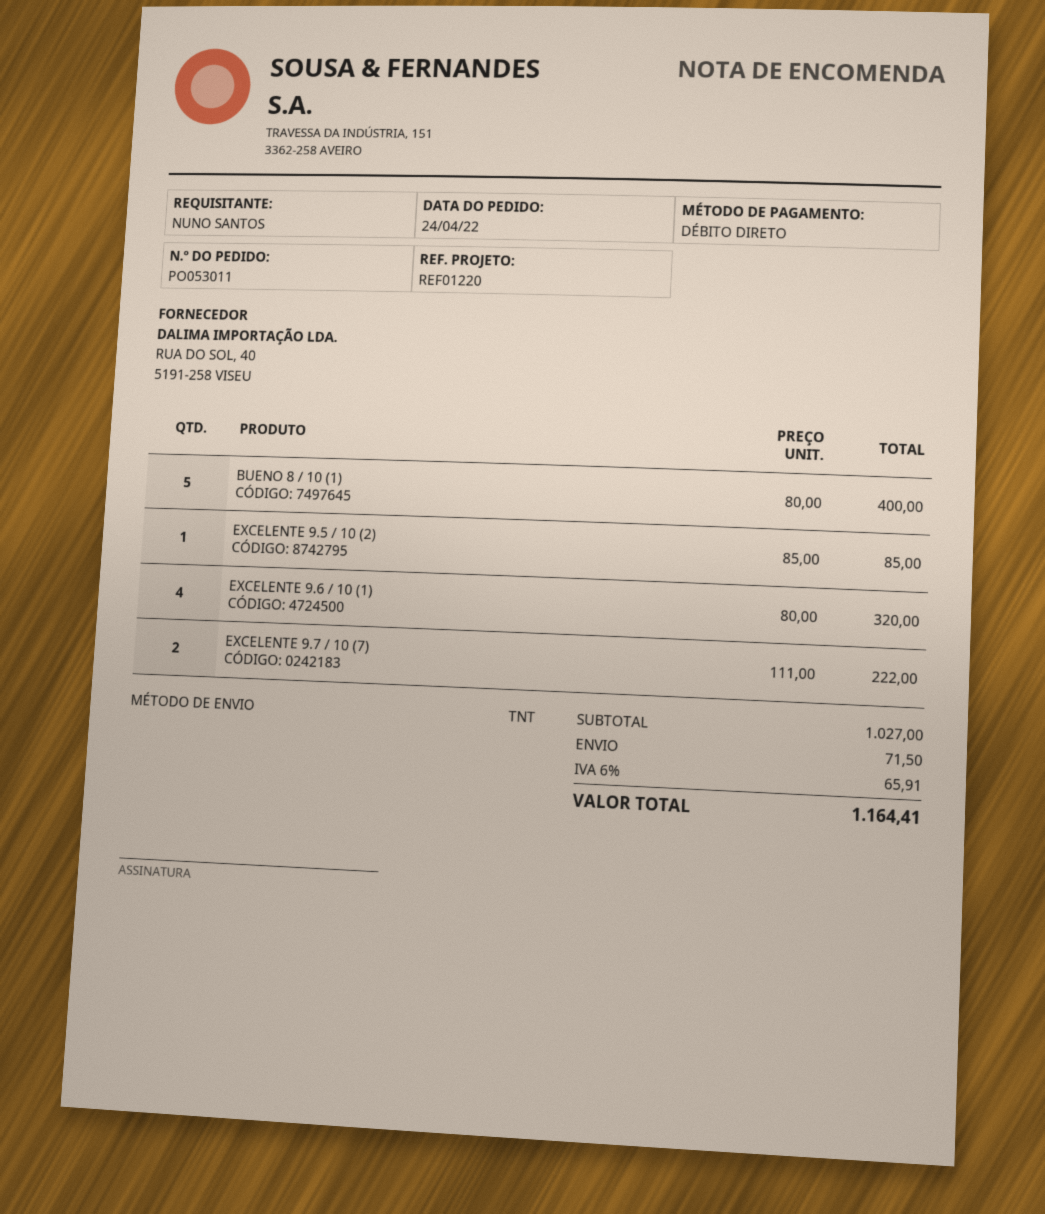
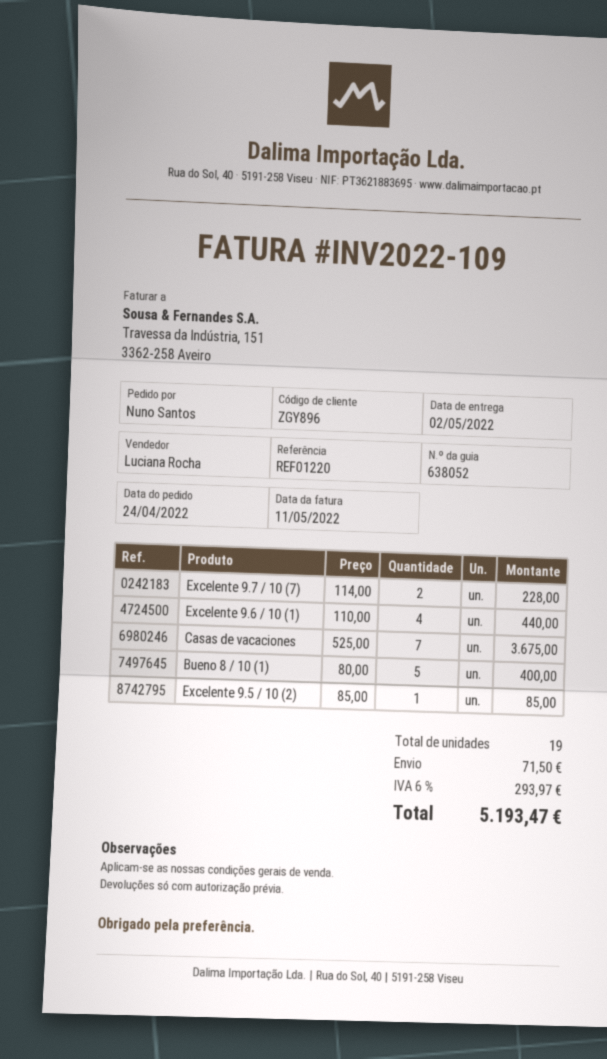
EXCELENTE 9.6 / 10 (1): 4 x 80.00 = 320.00 -> 4 x 110.00 = 440.00
EXCELENTE 9.7 / 10 (7): 2 x 111.00 = 222.00 -> 2 x 114.00 = 228.00
Casas de vacaciones: none -> 7 x 525.00 = 3675.00
tax: 6% = 65.91 -> 6% = 293.97
total: 1164.41 -> 5193.47

